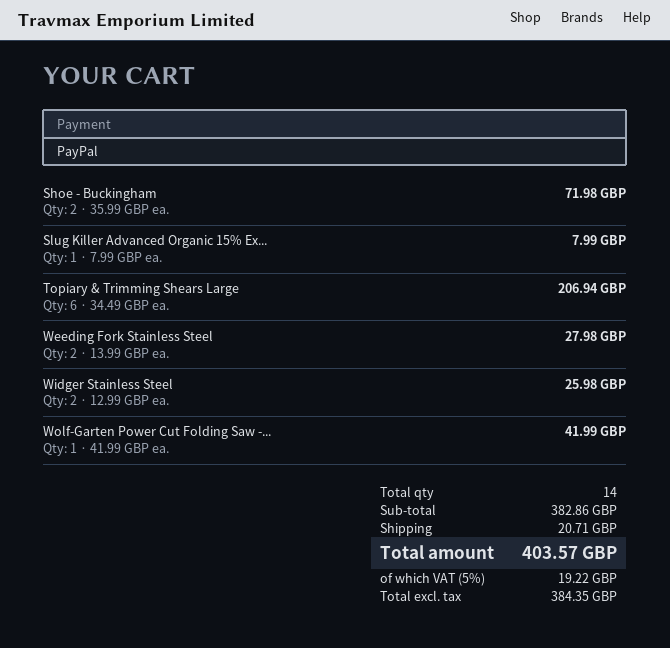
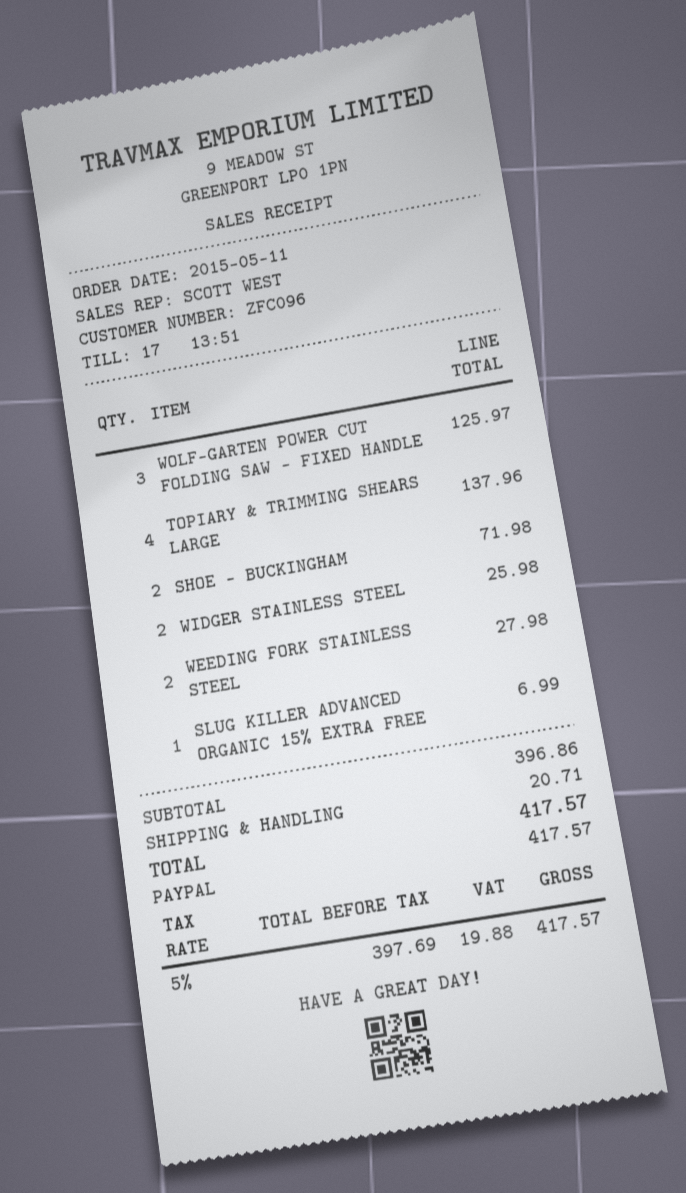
Slug Killer Advanced Organic 15% Ex...: 1 for 7.99 -> 1 for 6.99
Topiary & Trimming Shears Large: 6 for 206.94 -> 4 for 137.96
Wolf-Garten Power Cut Folding Saw -...: 1 for 41.99 -> 3 for 125.97
subtotal: 382.86 -> 396.86
net: 384.35 -> 397.69
tax: 5% = 19.22 -> 5% = 19.88
total: 403.57 -> 417.57

